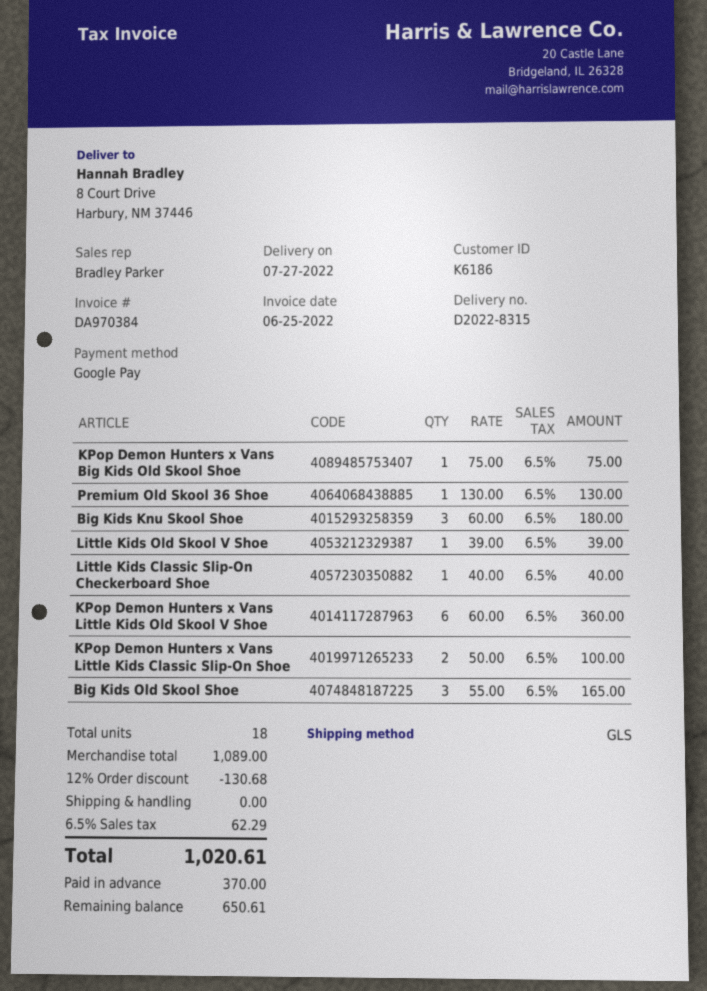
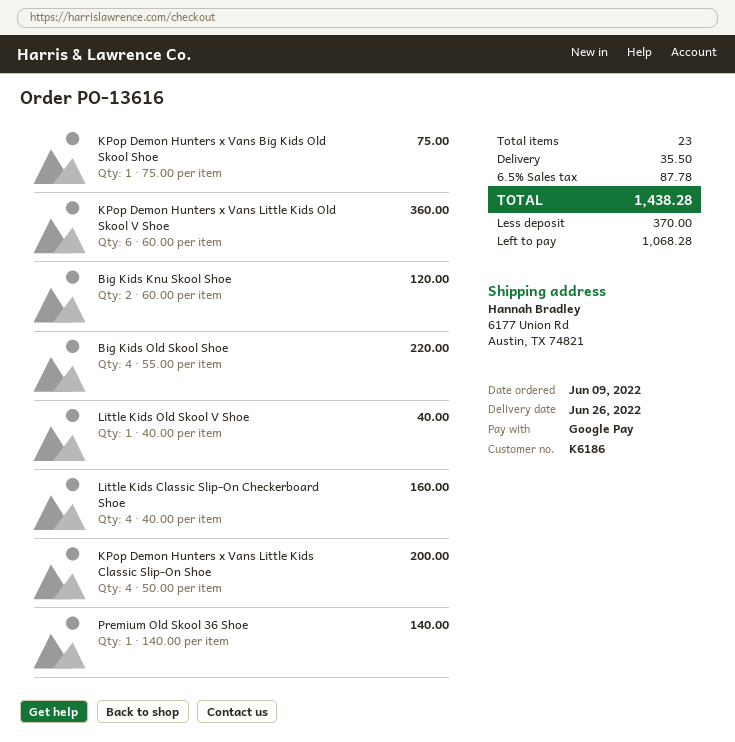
delivery date: 2022-07-27 -> 2022-06-26
ship to: 8 Court Drive, Harbury, NM 37446 -> 6177 Union Rd, Austin, TX 74821
Premium Old Skool 36 Shoe: 1 x 130.00 = 130.00 -> 1 x 140.00 = 140.00
Big Kids Knu Skool Shoe: 3 x 60.00 = 180.00 -> 2 x 60.00 = 120.00
Little Kids Old Skool V Shoe: 1 x 39.00 = 39.00 -> 1 x 40.00 = 40.00
Little Kids Classic Slip-On Checkerboard Shoe: 1 x 40.00 = 40.00 -> 4 x 40.00 = 160.00
KPop Demon Hunters x Vans Little Kids Classic Slip-On Shoe: 2 x 50.00 = 100.00 -> 4 x 50.00 = 200.00
Big Kids Old Skool Shoe: 3 x 55.00 = 165.00 -> 4 x 55.00 = 220.00
total quantity: 18 -> 23
discount: 12% = 130.68 -> none
shipping: 0.00 -> 35.50
tax: 6.5% = 62.29 -> 6.5% = 87.78
total: 1020.61 -> 1438.28
balance: 650.61 -> 1068.28

